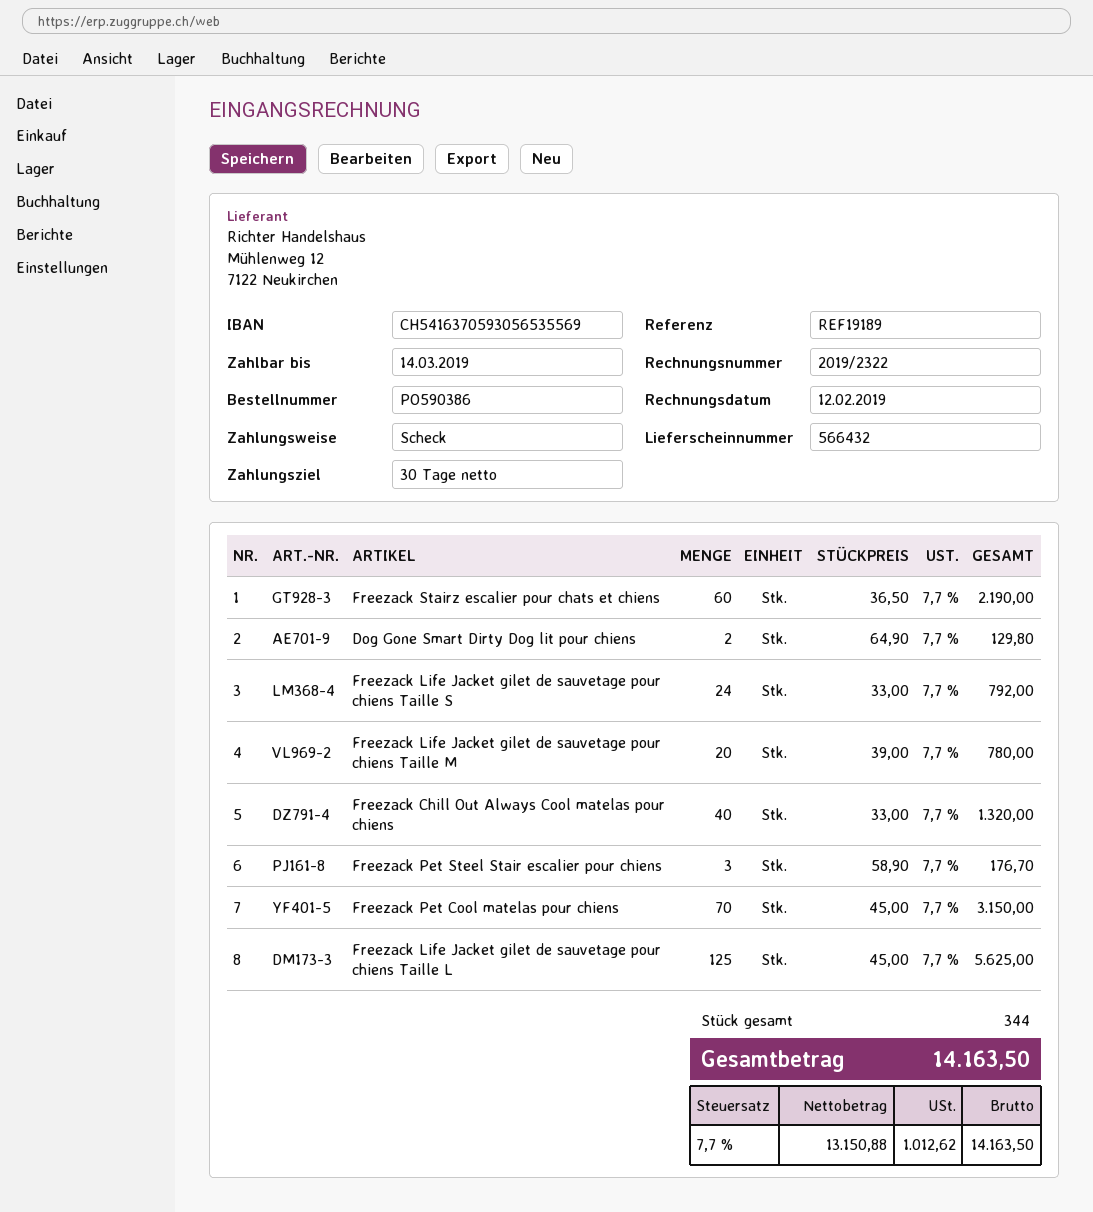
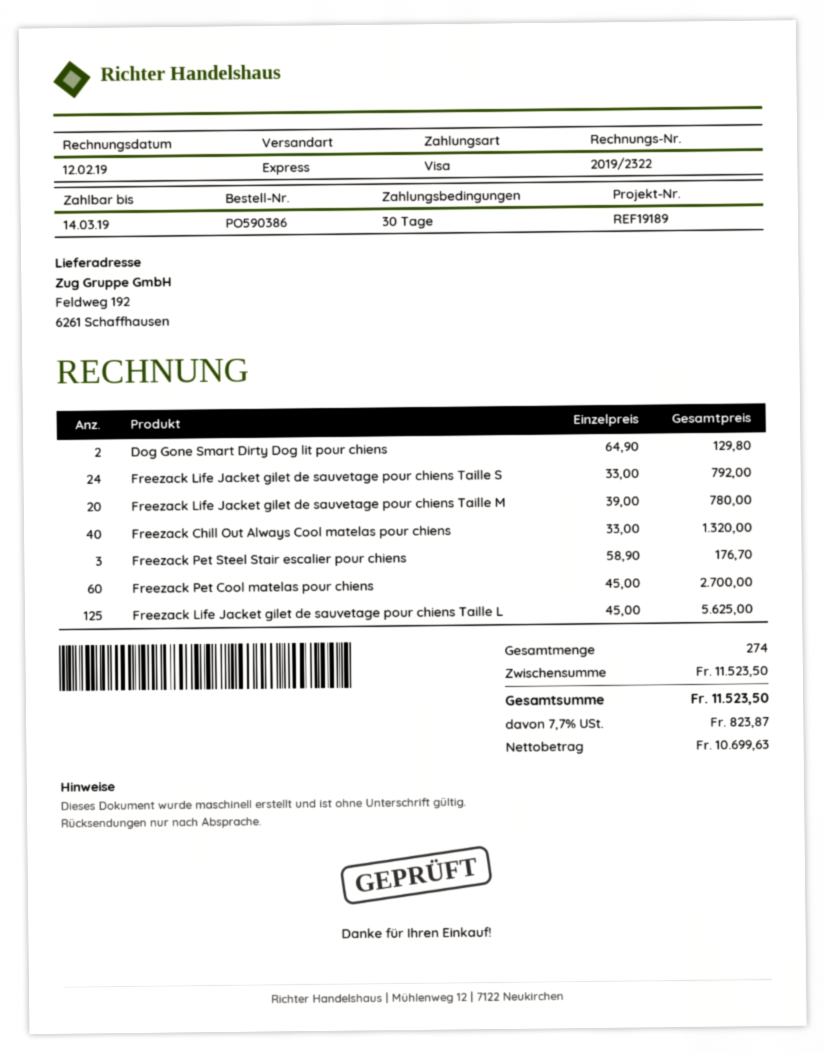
payment method: cheque -> Visa
Freezack Stairz escalier pour chats et chiens: 60 x 36.50 = 2190.00 -> none
Freezack Pet Cool matelas pour chiens: 70 x 45.00 = 3150.00 -> 60 x 45.00 = 2700.00
total quantity: 344 -> 274
net: 13150.88 -> 10699.63
tax: 7.7% = 1012.62 -> 7.7% = 823.87
total: 14163.50 -> 11523.50

